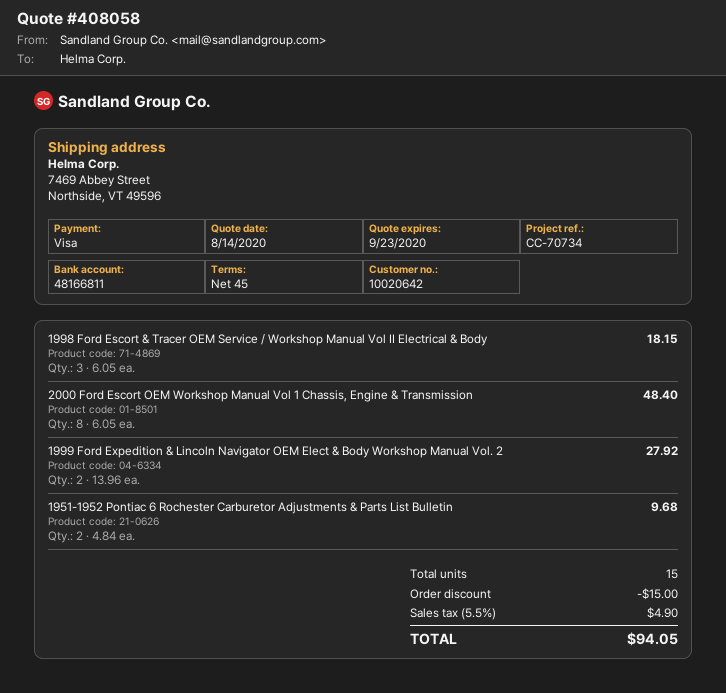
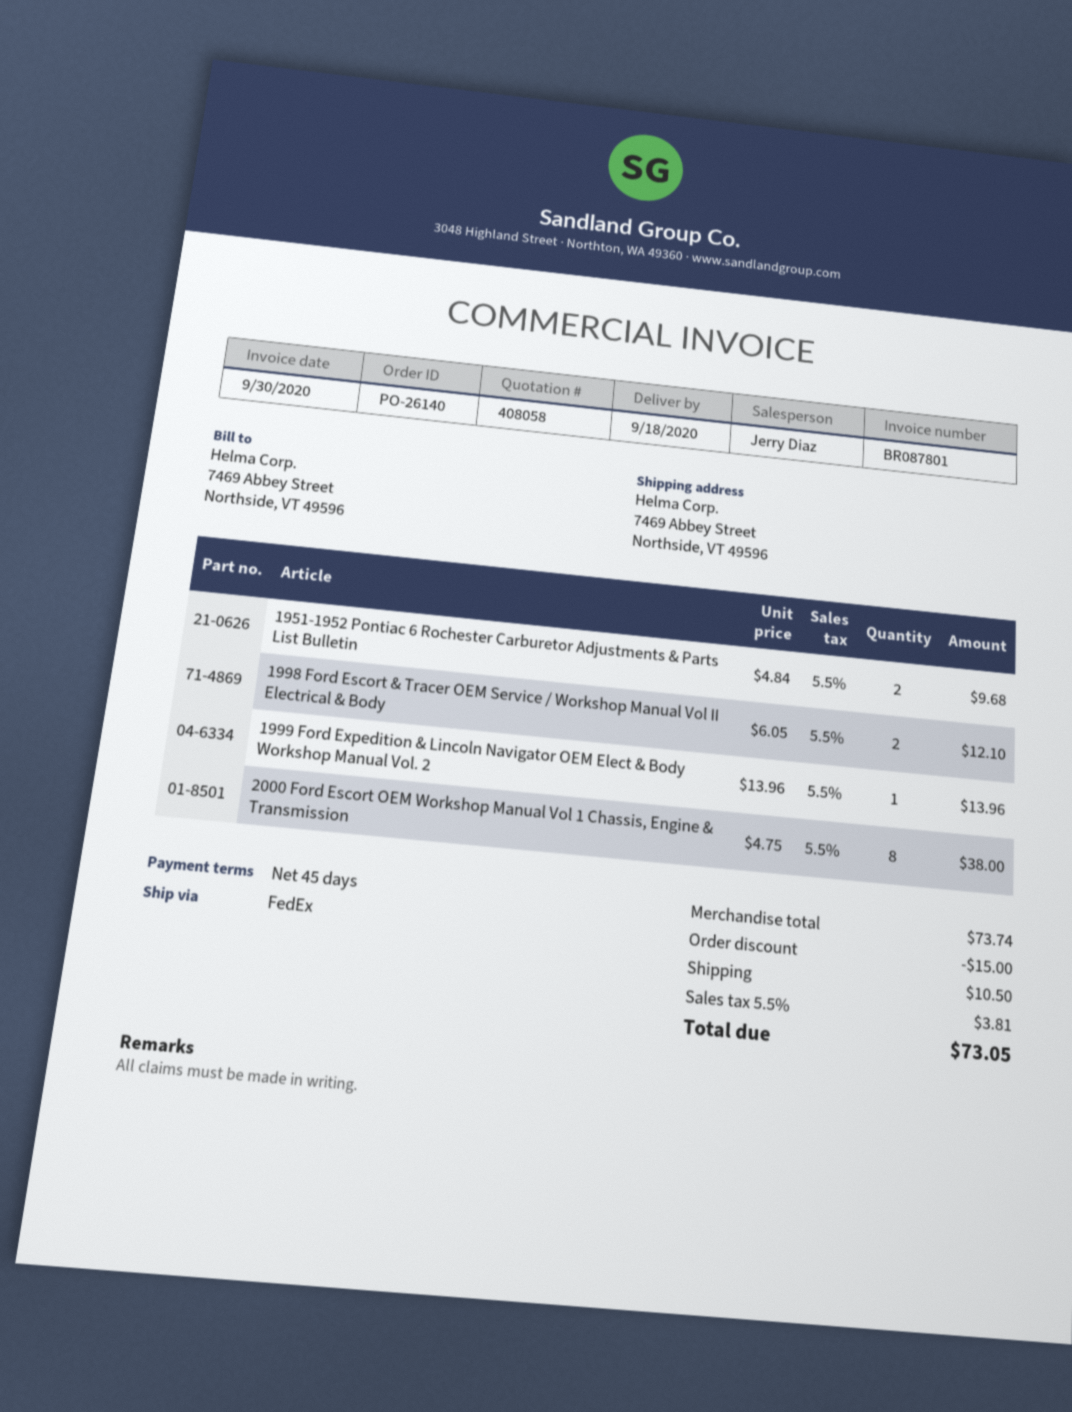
1998 Ford Escort & Tracer OEM Service / Workshop Manual Vol II Electrical & Body: 3 x 6.05 = 18.15 -> 2 x 6.05 = 12.10
2000 Ford Escort OEM Workshop Manual Vol 1 Chassis, Engine & Transmission: 8 x 6.05 = 48.40 -> 8 x 4.75 = 38.00
1999 Ford Expedition & Lincoln Navigator OEM Elect & Body Workshop Manual Vol. 2: 2 x 13.96 = 27.92 -> 1 x 13.96 = 13.96
shipping: none -> 10.50
tax: 5.5% = 4.90 -> 5.5% = 3.81
total: 94.05 -> 73.05

